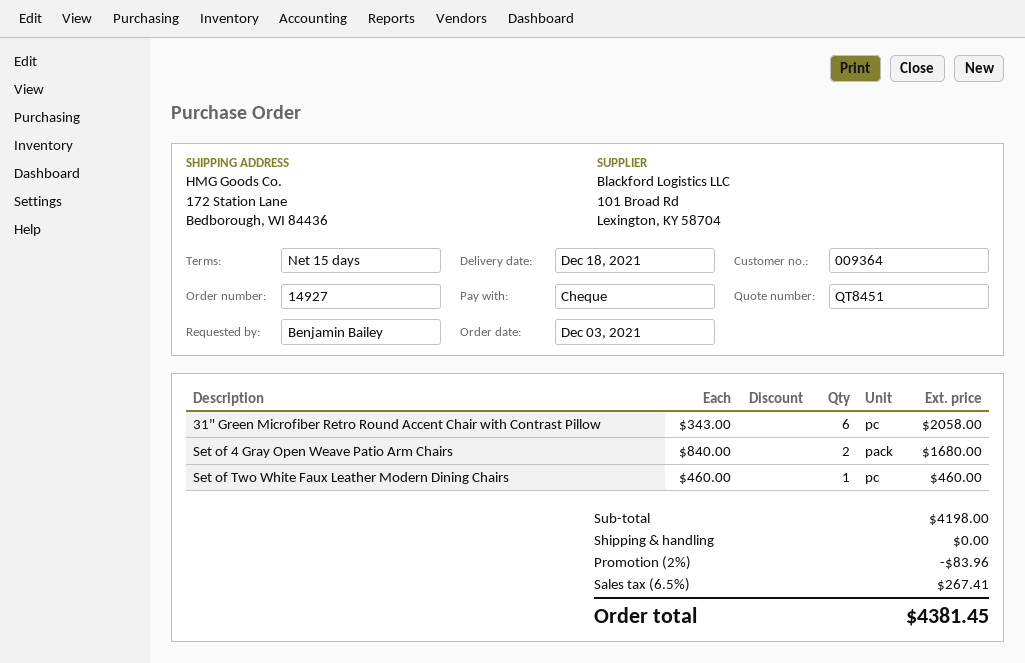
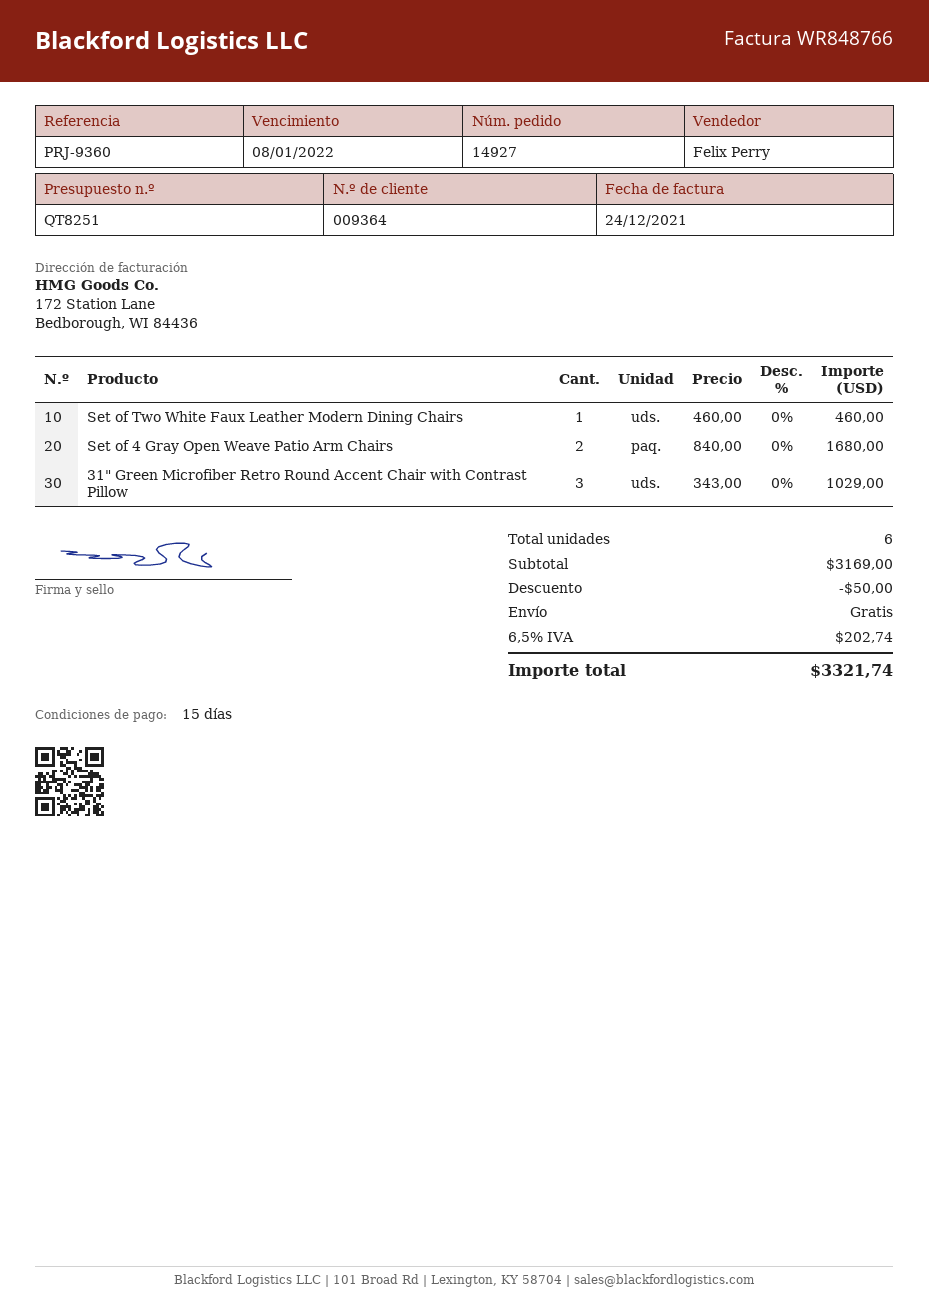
quote number: QT8451 -> QT8251
31" Green Microfiber Retro Round Accent Chair with Contrast Pillow: 6 x 343.00 = 2058.00 -> 3 x 343.00 = 1029.00
subtotal: 4198.00 -> 3169.00
discount: 83.96 -> 50.00
tax: 6.5% = 267.41 -> 6.5% = 202.74
total: 4381.45 -> 3321.74

